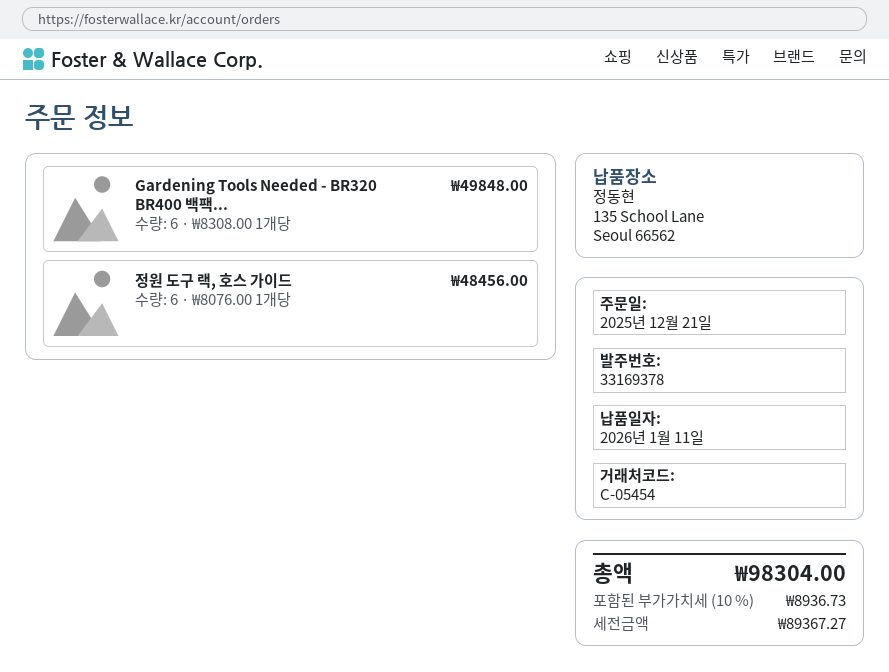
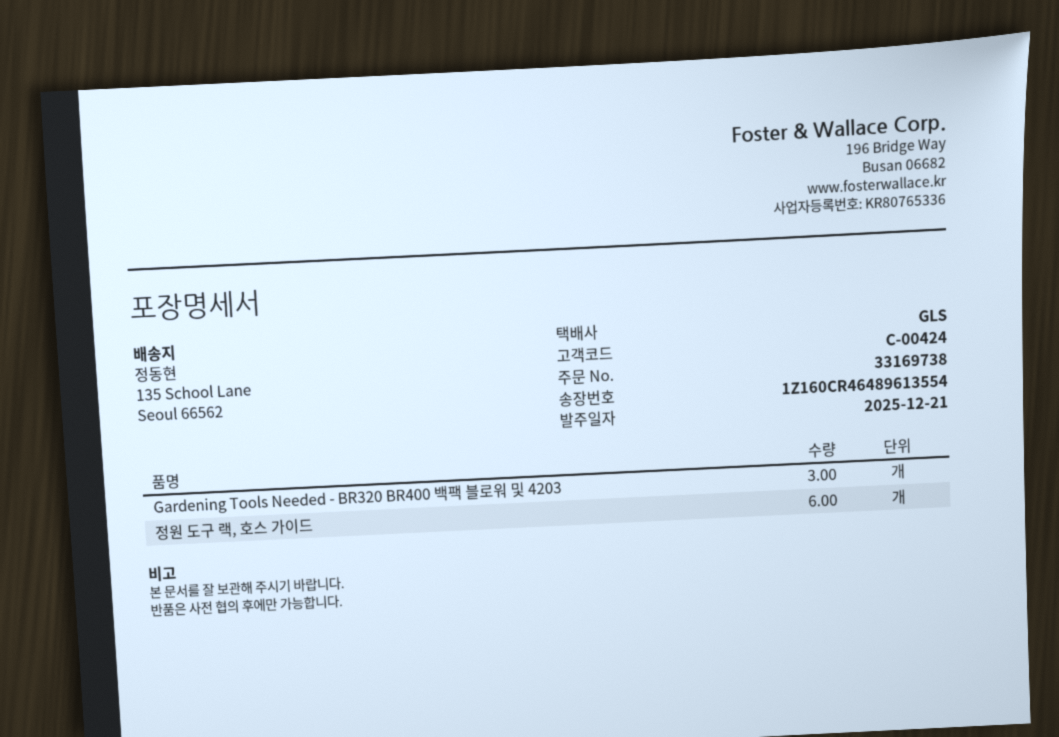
order number: 33169378 -> 33169738
customer number: C-05454 -> C-00424
Gardening Tools Needed - BR320 BR400 백팩...: 6 -> 3

